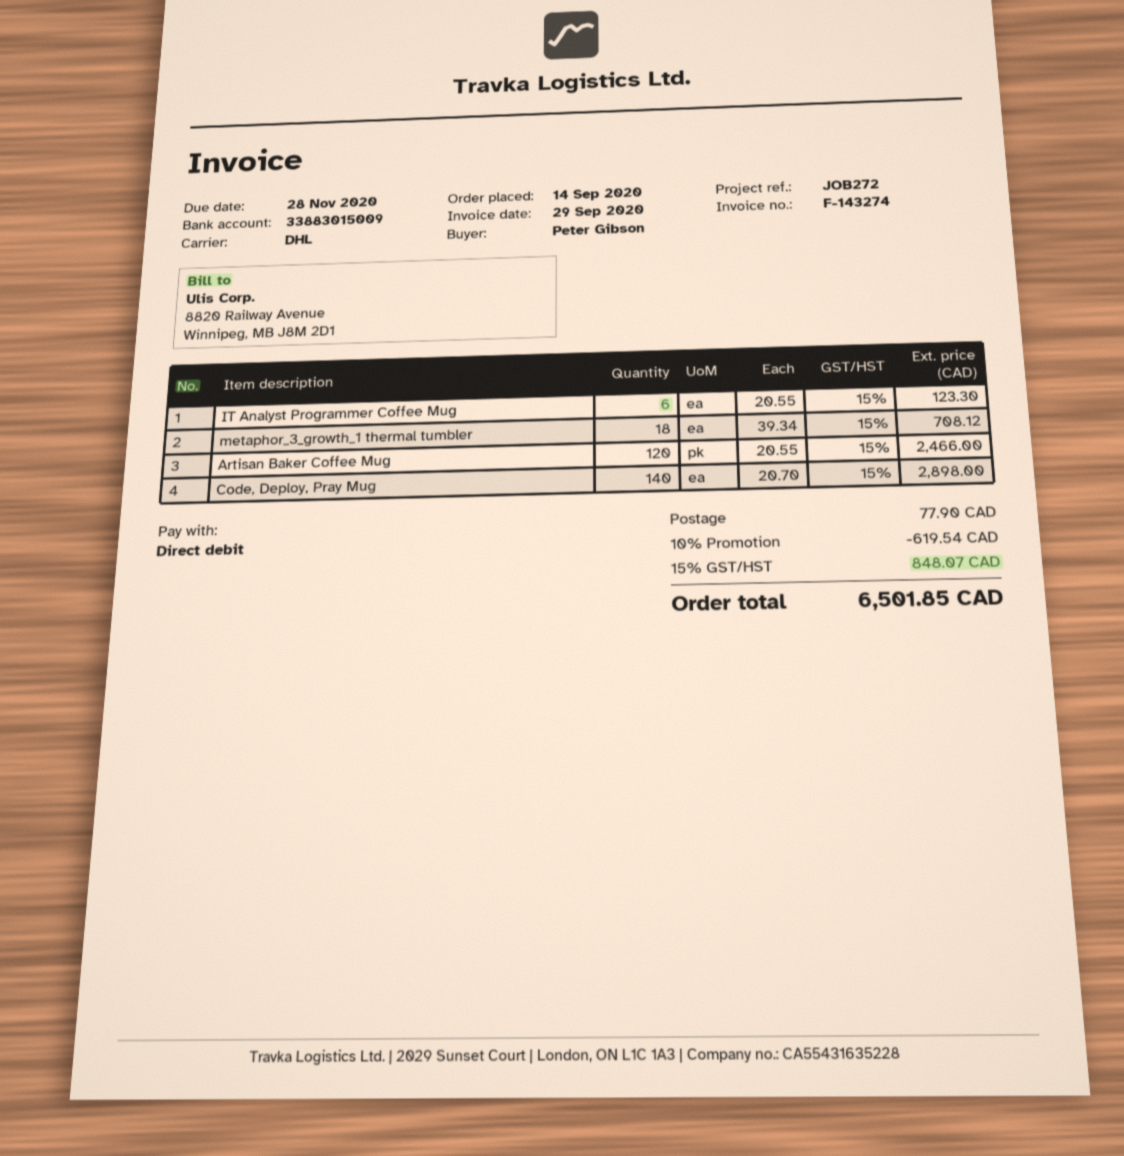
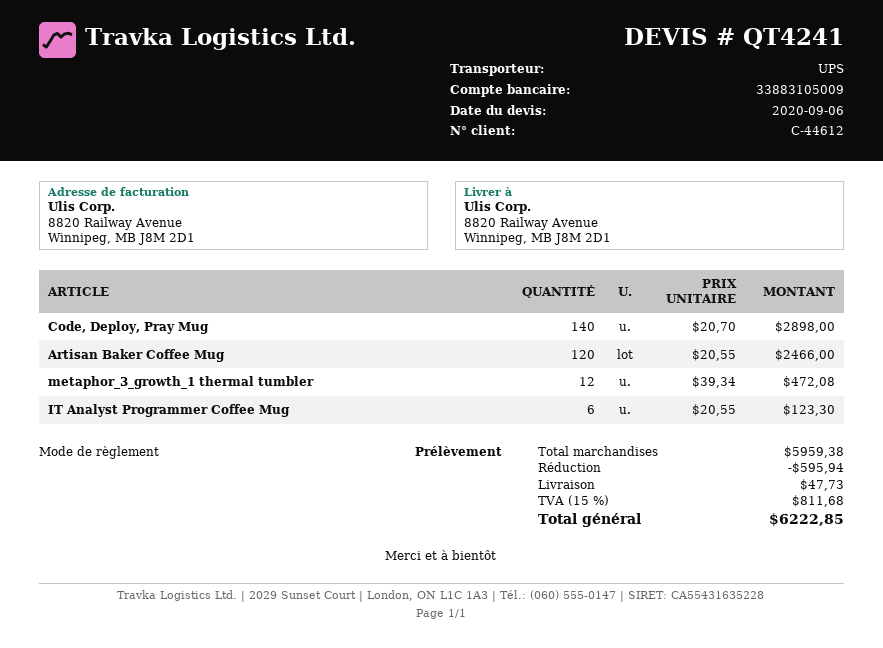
bank account: 33883015009 -> 33883105009
shipping method: DHL -> UPS
metaphor_3_growth_1 thermal tumbler: 18 x 39.34 = 708.12 -> 12 x 39.34 = 472.08
discount: 619.54 -> 595.94
shipping: 77.90 -> 47.73
tax: 15% = 848.07 -> 15% = 811.68
total: 6501.85 -> 6222.85

